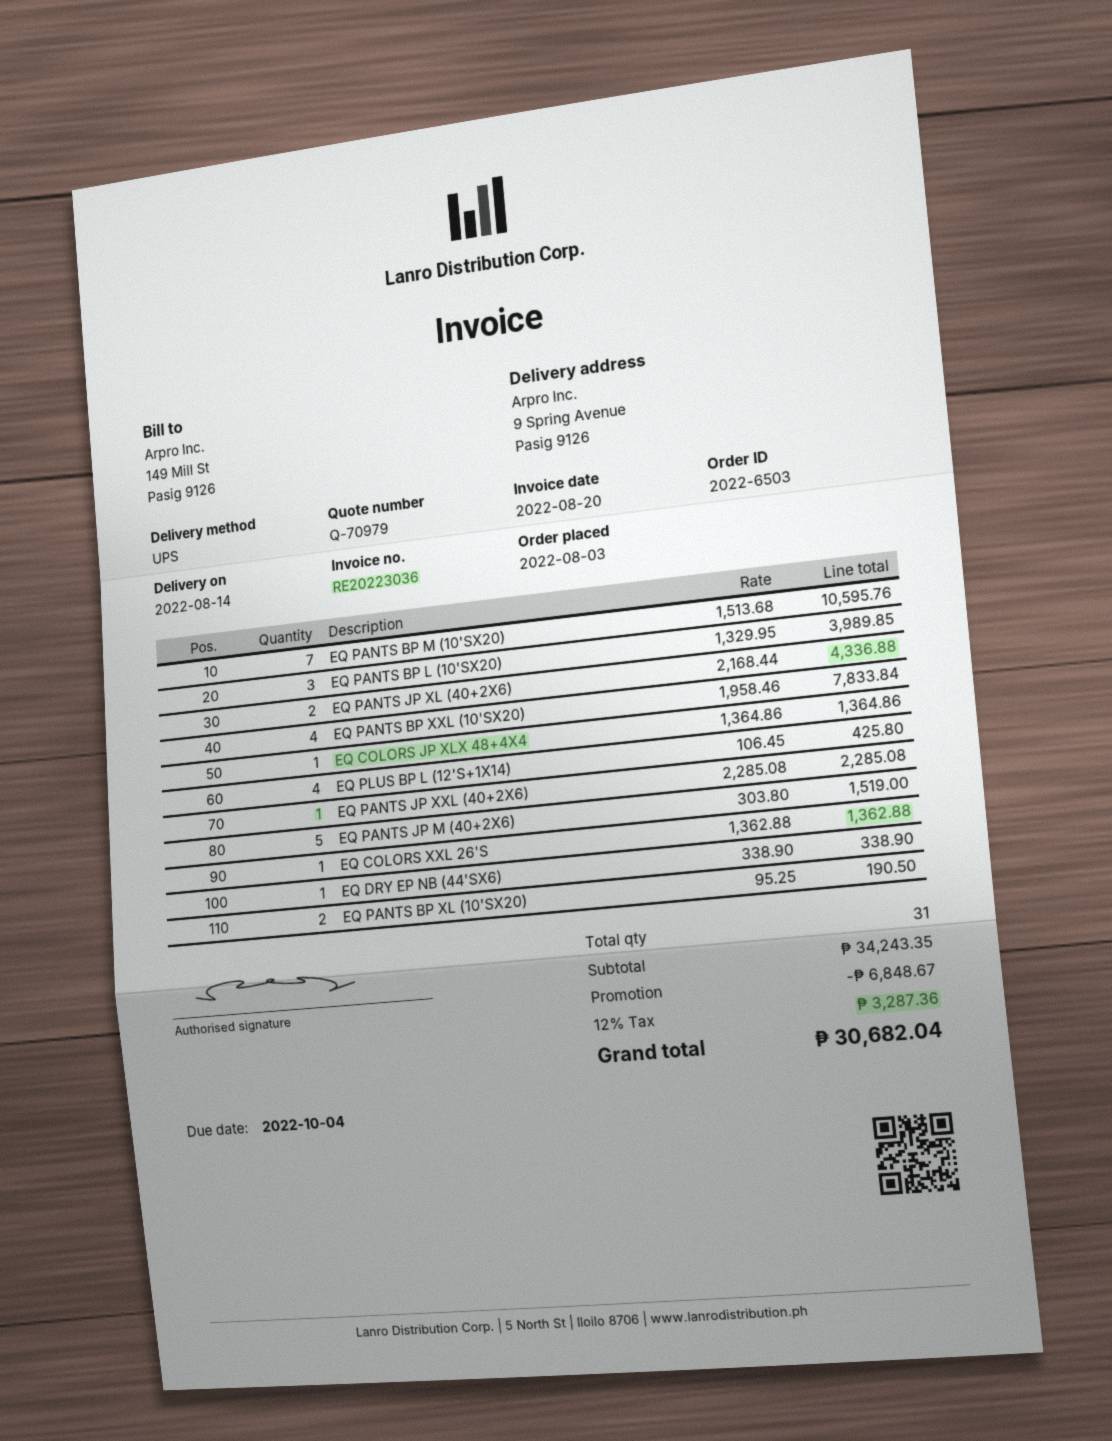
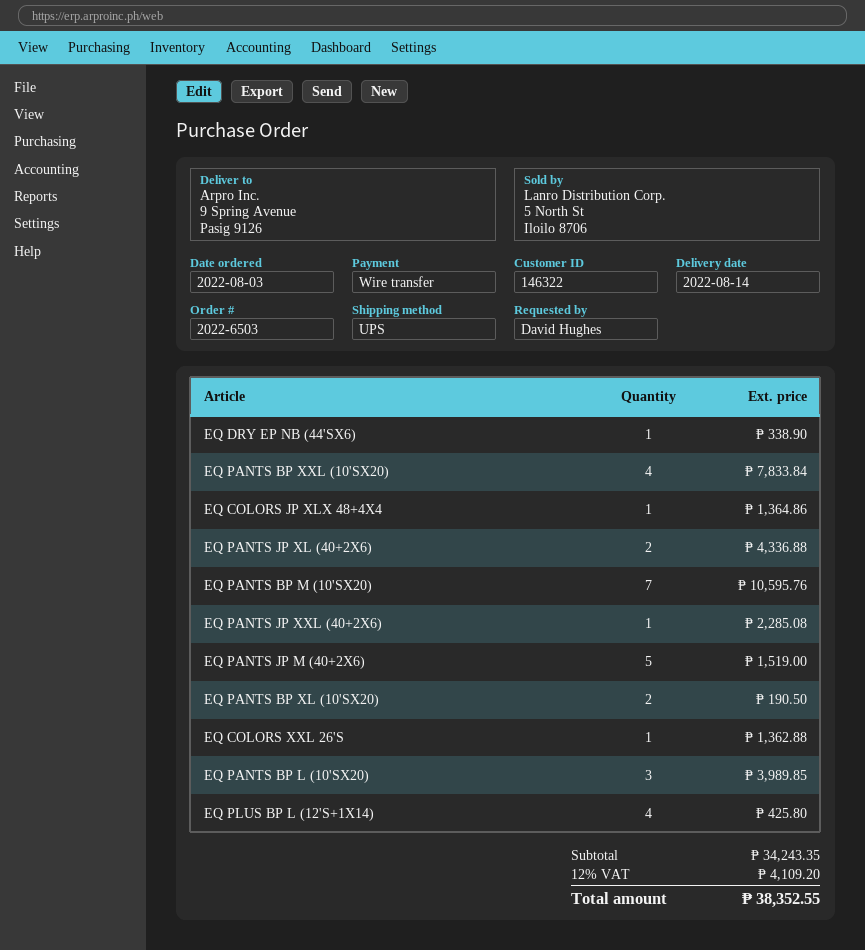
discount: 6848.67 -> none
tax: 12% = 3287.36 -> 12% = 4109.20
total: 30682.04 -> 38352.55

